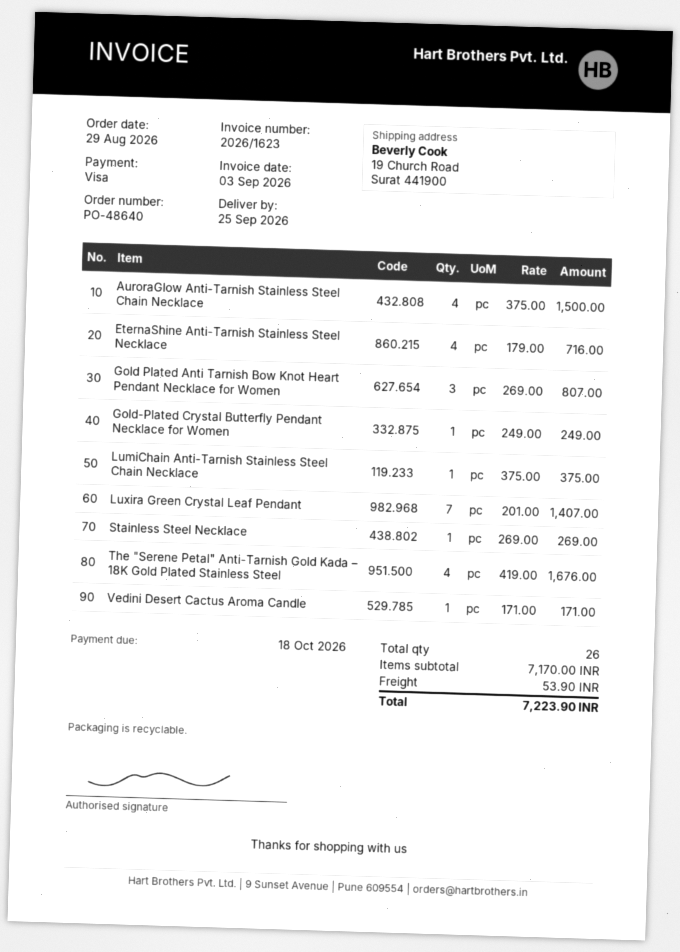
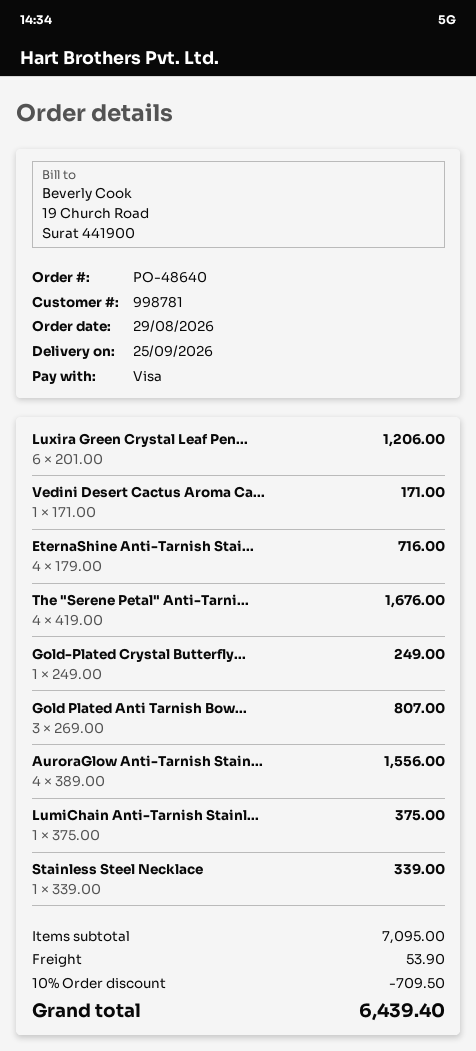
AuroraGlow Anti-Tarnish Stainless Steel Chain Necklace: 4 x 375.00 = 1500.00 -> 4 x 389.00 = 1556.00
Luxira Green Crystal Leaf Pendant: 7 x 201.00 = 1407.00 -> 6 x 201.00 = 1206.00
Stainless Steel Necklace: 1 x 269.00 = 269.00 -> 1 x 339.00 = 339.00
subtotal: 7170.00 -> 7095.00
discount: none -> 10% = 709.50
total: 7223.90 -> 6439.40

